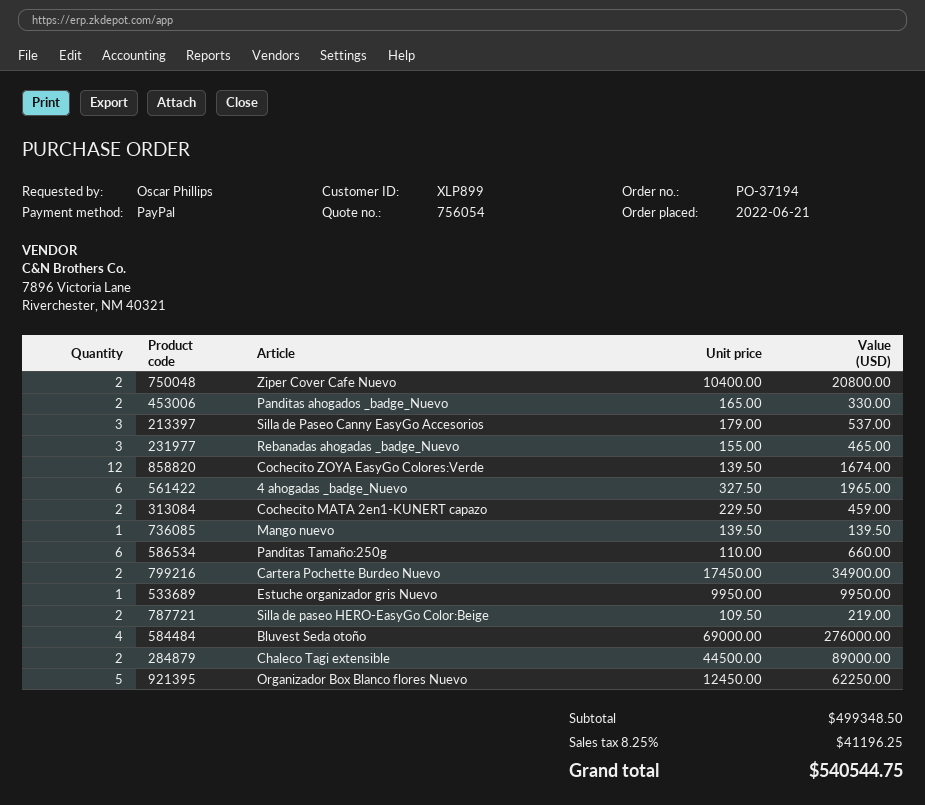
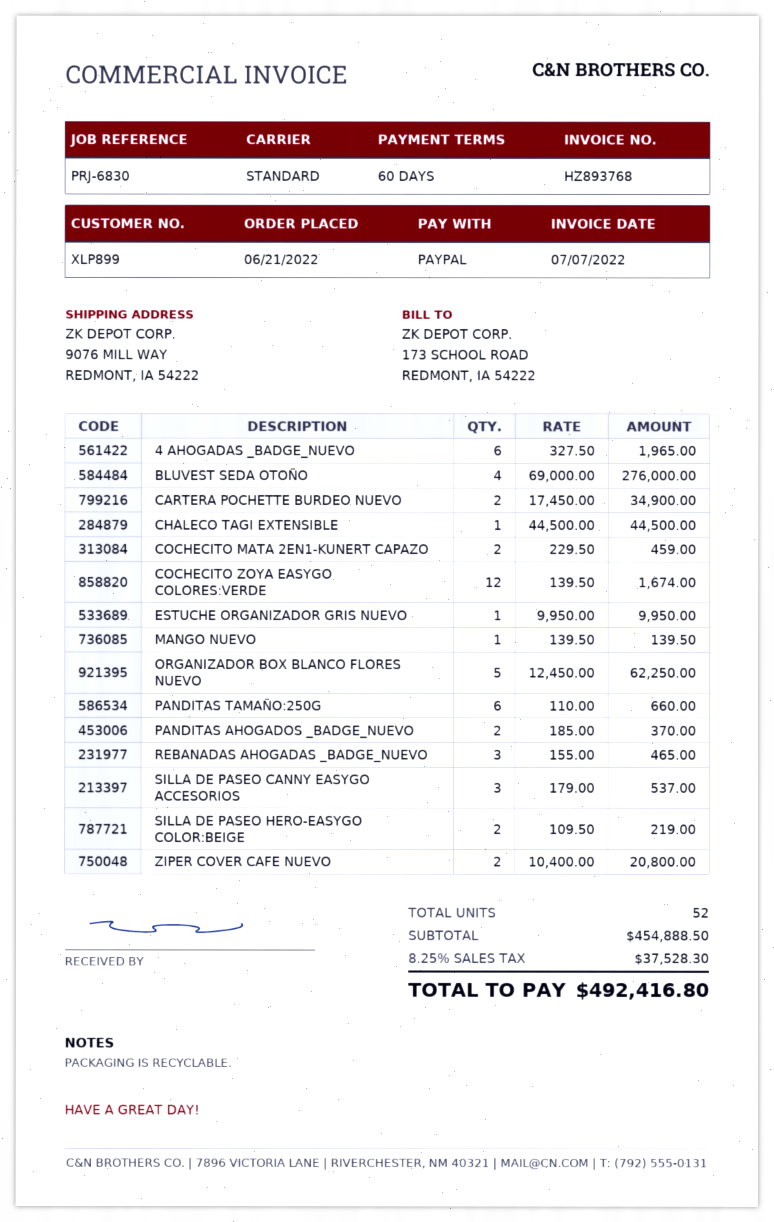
Panditas ahogados _badge_Nuevo: 2 x 165.00 = 330.00 -> 2 x 185.00 = 370.00
Chaleco Tagi extensible: 2 x 44500.00 = 89000.00 -> 1 x 44500.00 = 44500.00
subtotal: 499348.50 -> 454888.50
tax: 8.25% = 41196.25 -> 8.25% = 37528.30
total: 540544.75 -> 492416.80

